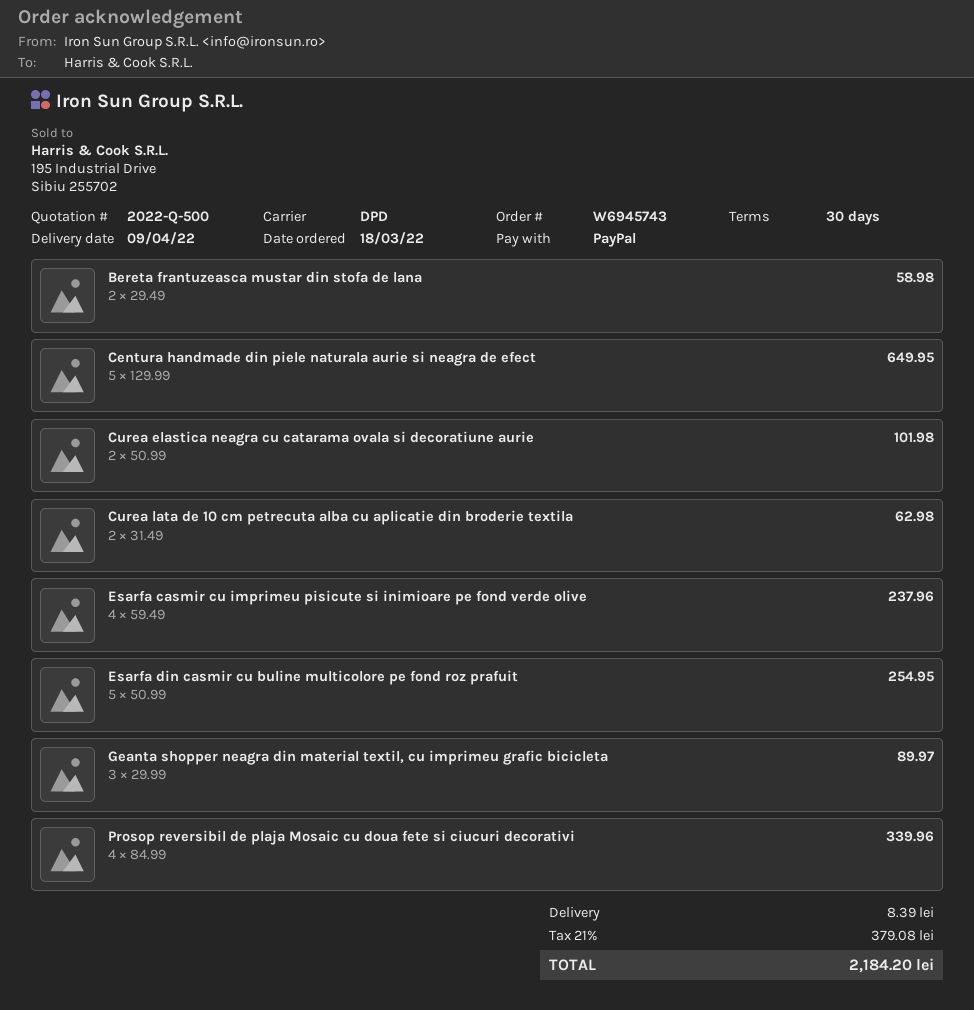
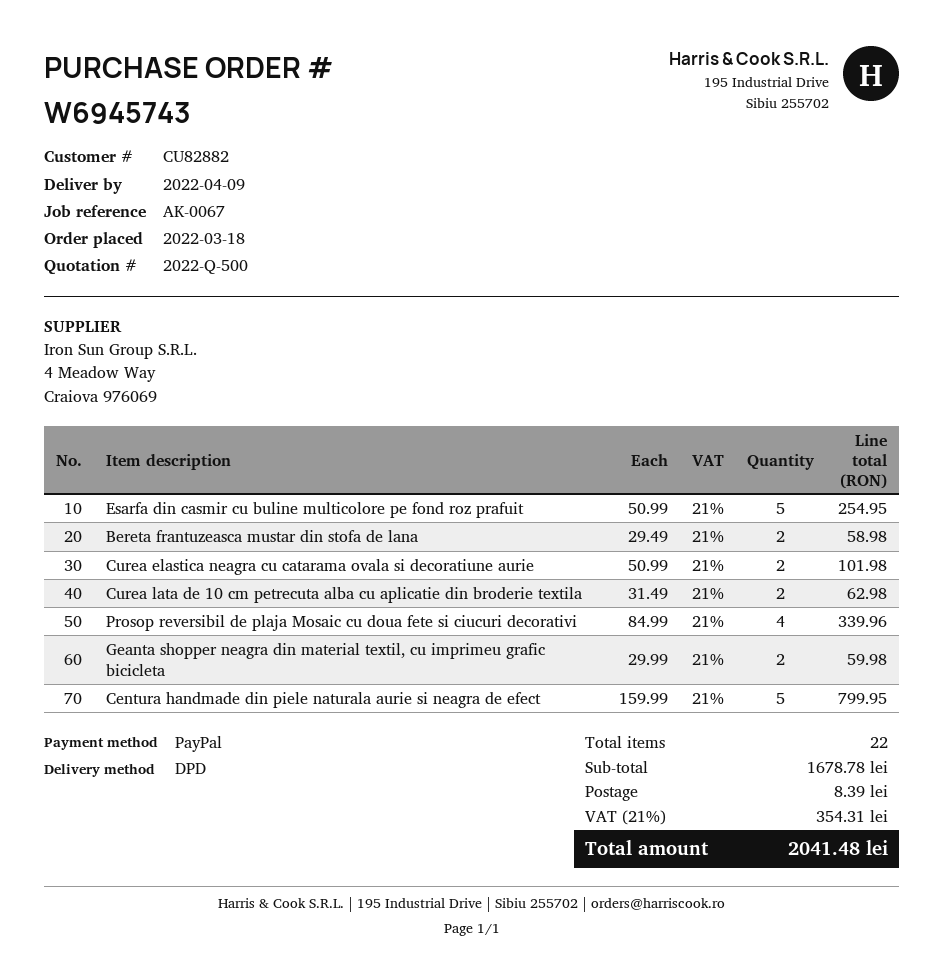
Centura handmade din piele naturala aurie si neagra de efect: 5 x 129.99 = 649.95 -> 5 x 159.99 = 799.95
Esarfa casmir cu imprimeu pisicute si inimioare pe fond verde olive: 4 x 59.49 = 237.96 -> none
Geanta shopper neagra din material textil, cu imprimeu grafic bicicleta: 3 x 29.99 = 89.97 -> 2 x 29.99 = 59.98
tax: 21% = 379.08 -> 21% = 354.31
total: 2184.20 -> 2041.48

